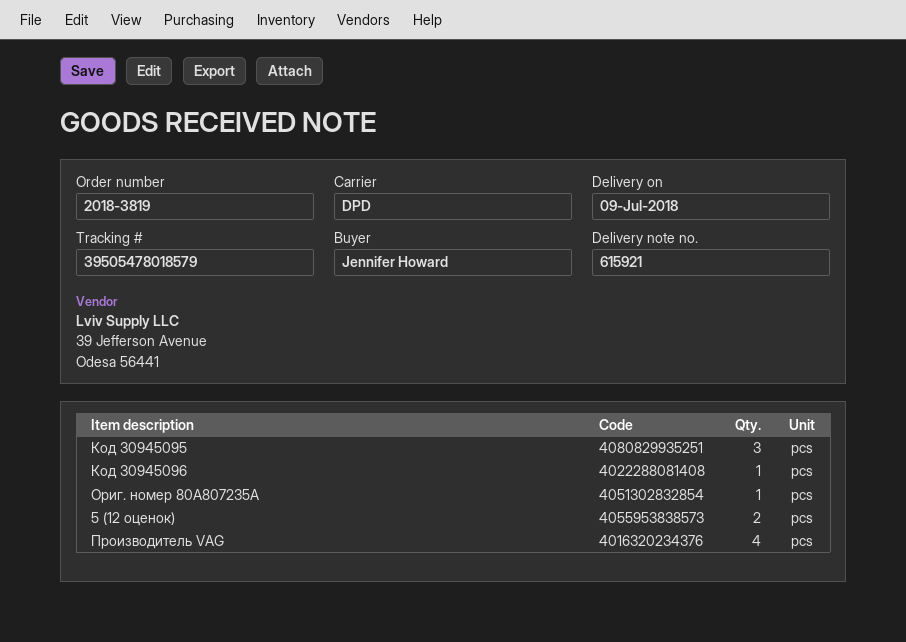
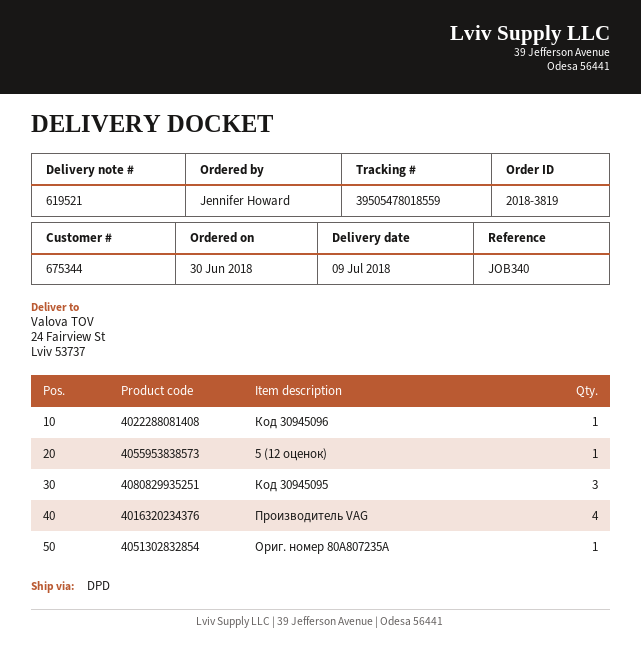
delivery note number: 615921 -> 619521
tracking number: 39505478018579 -> 39505478018559
5 (12 оценок): 2 -> 1

